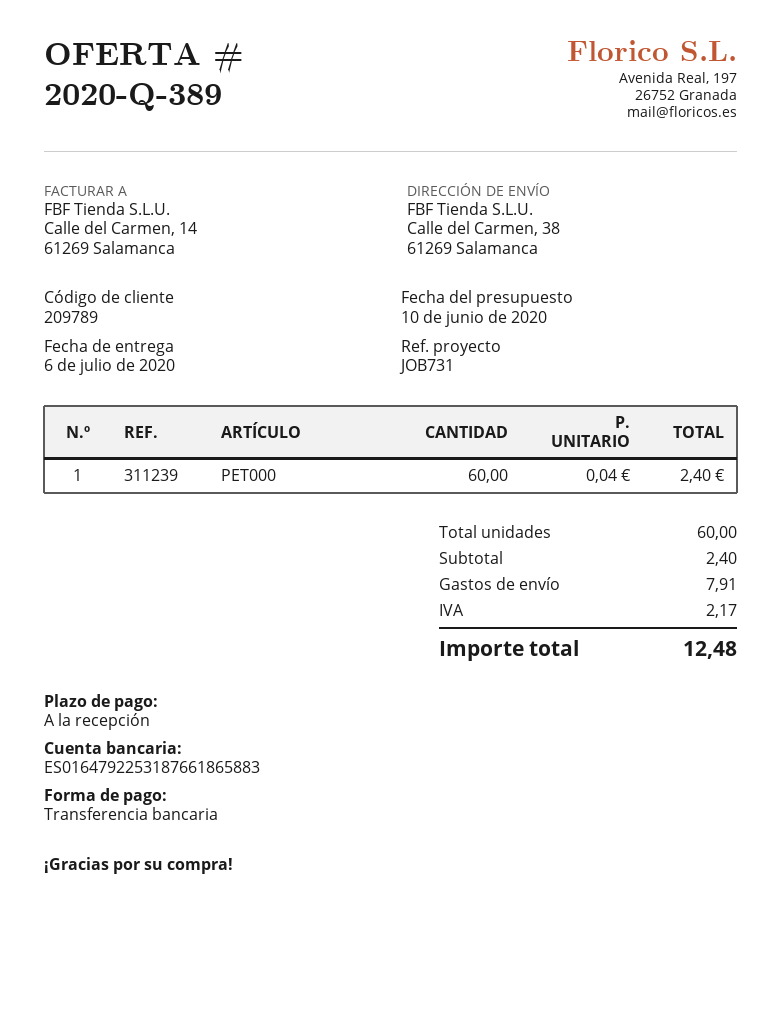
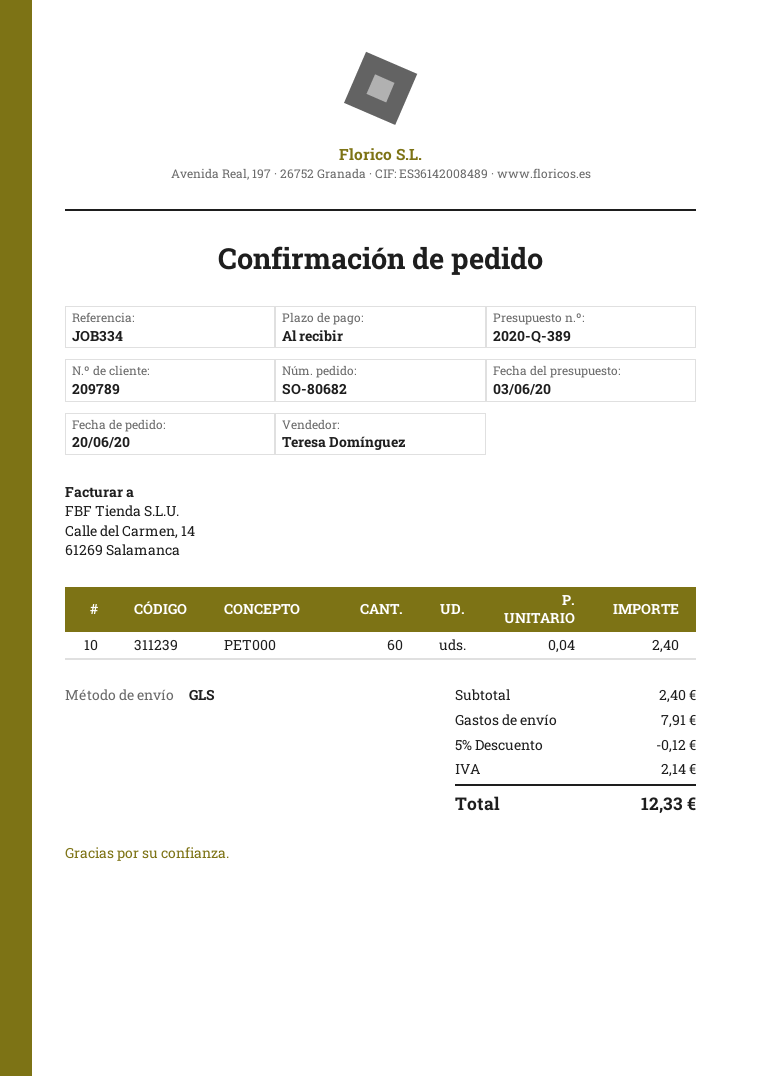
quote date: 2020-06-10 -> 2020-06-03
reference: JOB731 -> JOB334
discount: none -> 5% = 0.12
tax: 2.17 -> 2.14
total: 12.48 -> 12.33

